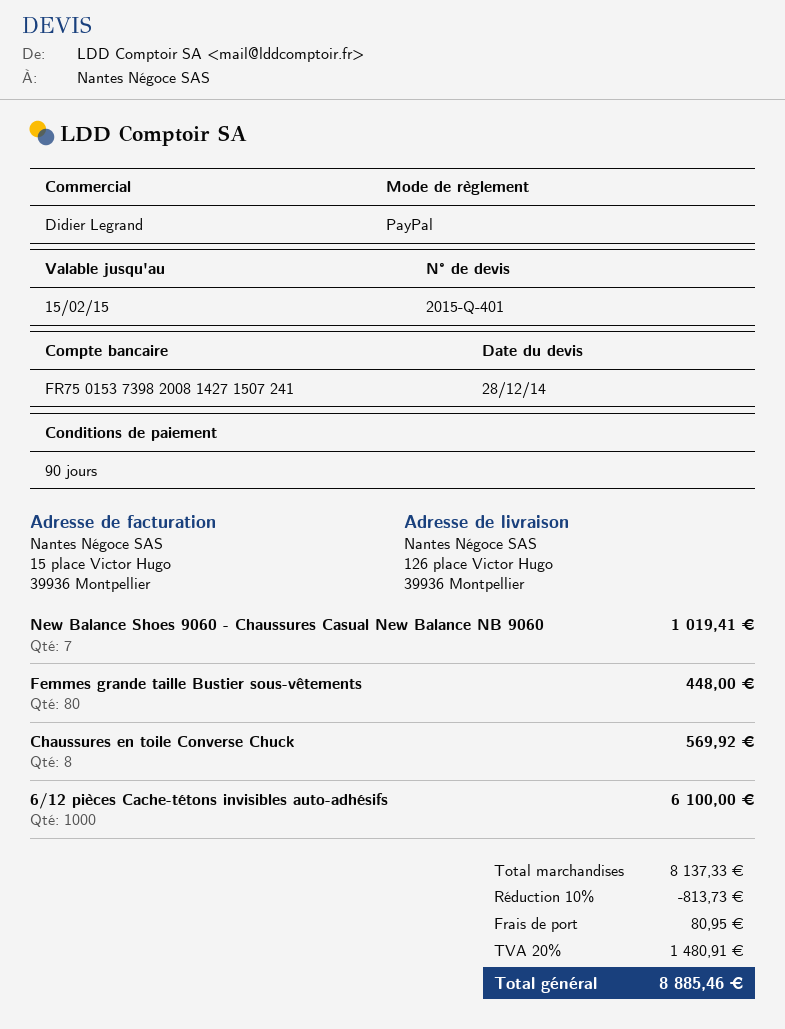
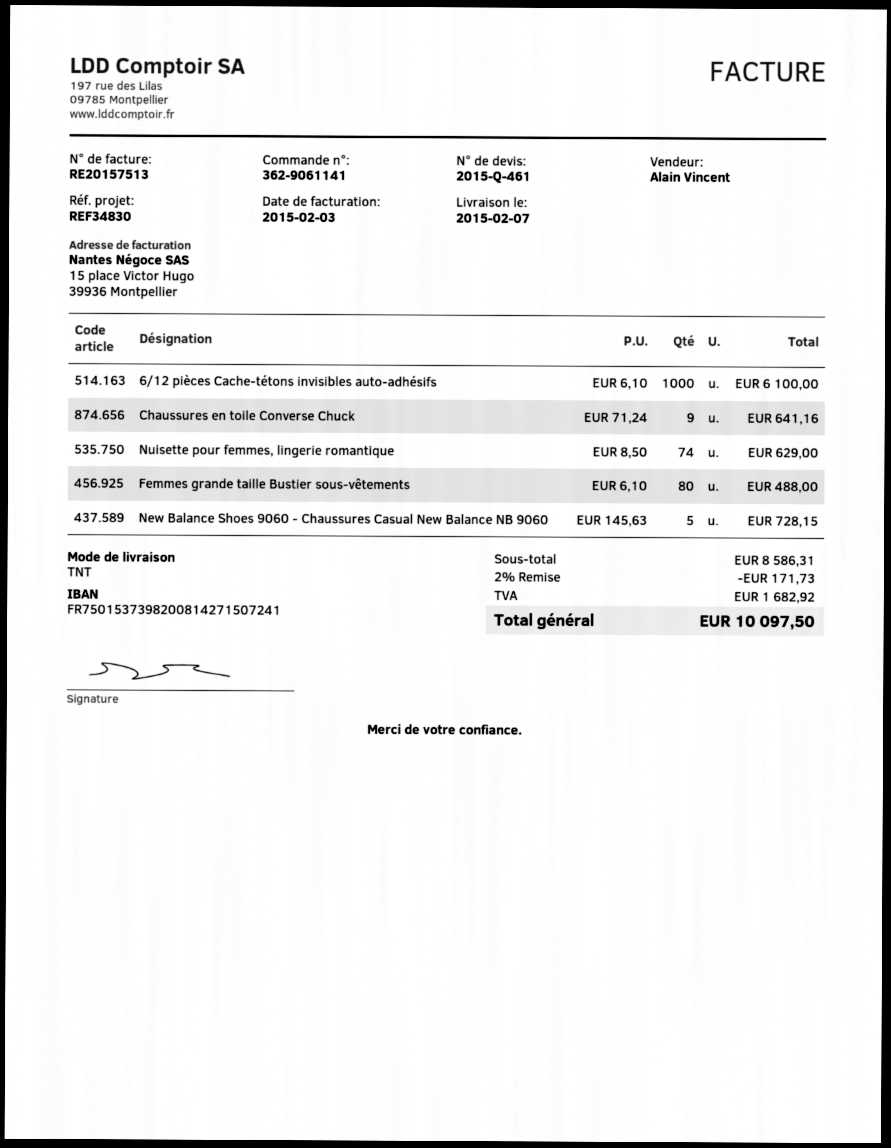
quote number: 2015-Q-401 -> 2015-Q-461
sales rep: Didier Legrand -> Alain Vincent
New Balance Shoes 9060 - Chaussures Casual New Balance NB 9060: 7 for 1019.41 -> 5 for 728.15
Femmes grande taille Bustier sous-vêtements: 80 for 448.00 -> 80 for 488.00
Chaussures en toile Converse Chuck: 8 for 569.92 -> 9 for 641.16
Nuisette pour femmes, lingerie romantique: none -> 74 for 629.00
subtotal: 8137.33 -> 8586.31
discount: 10% = 813.73 -> 2% = 171.73
shipping: 80.95 -> none
tax: 1480.91 -> 1682.92
total: 8885.46 -> 10097.50

